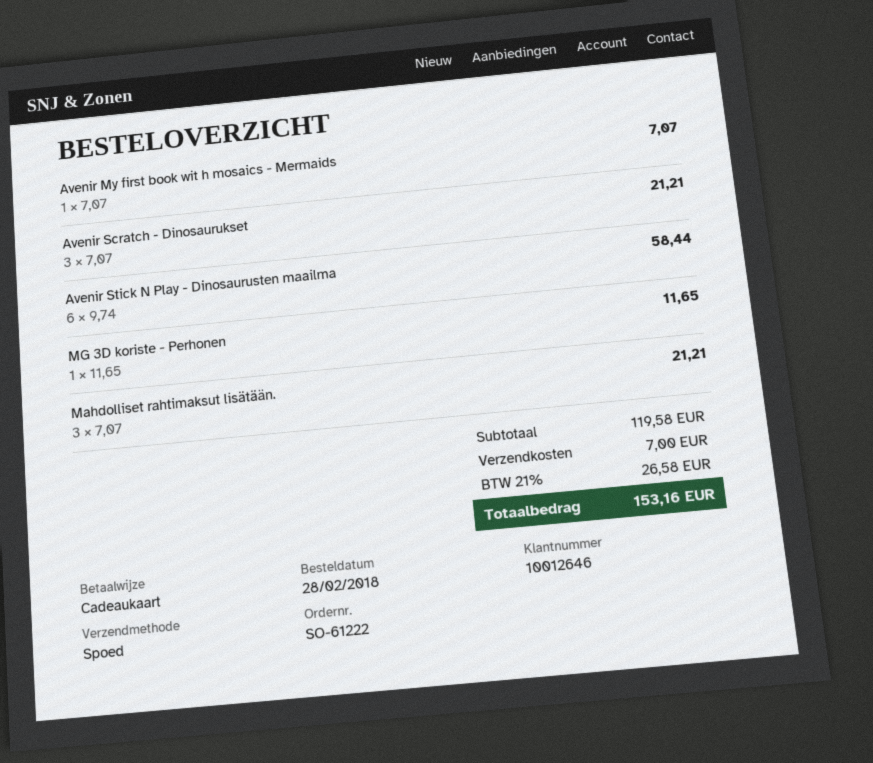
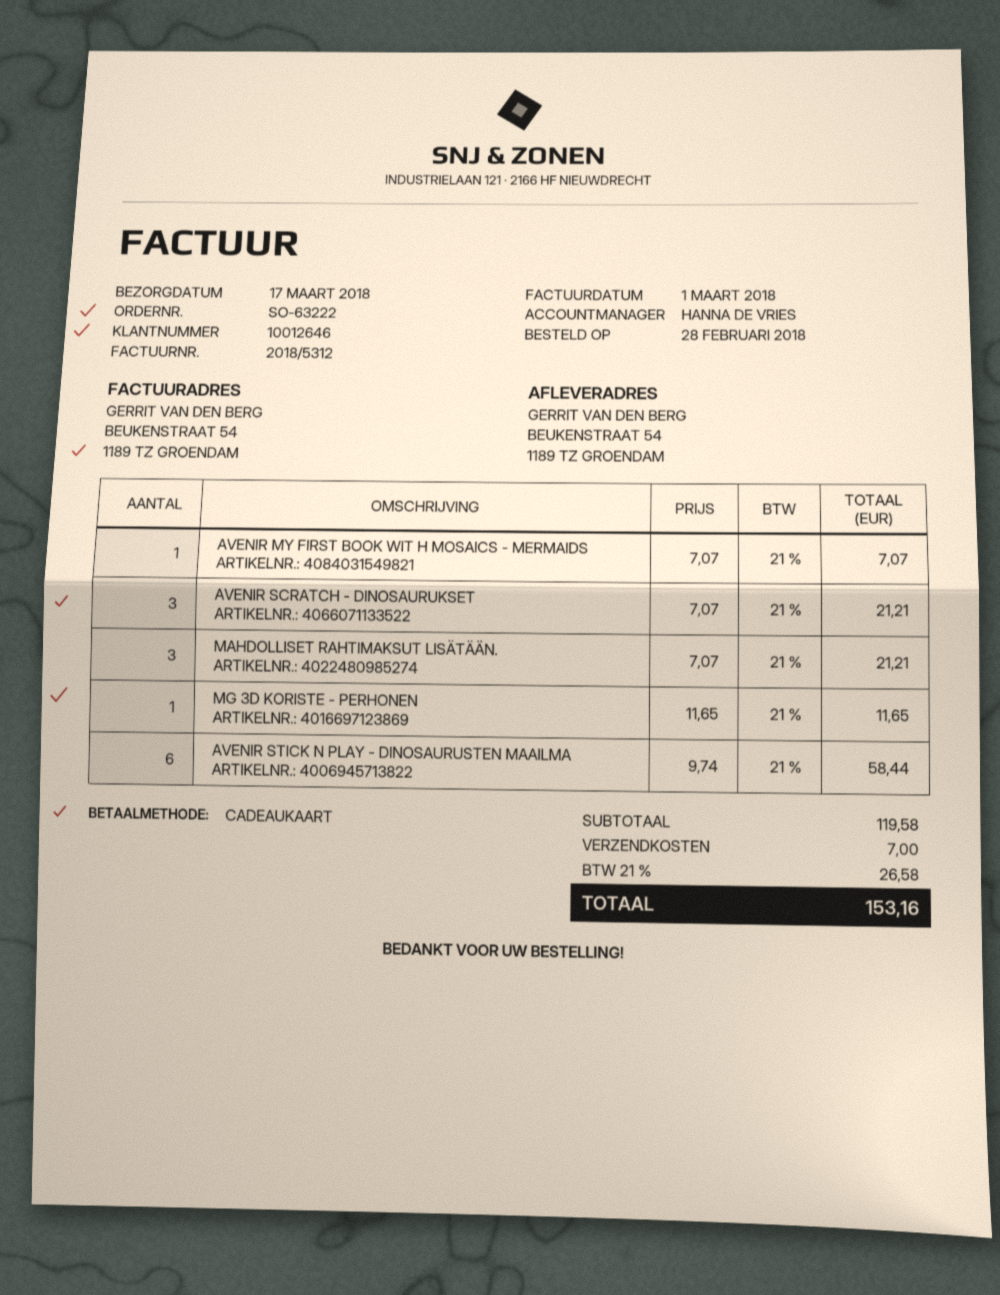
order number: SO-61222 -> SO-63222

